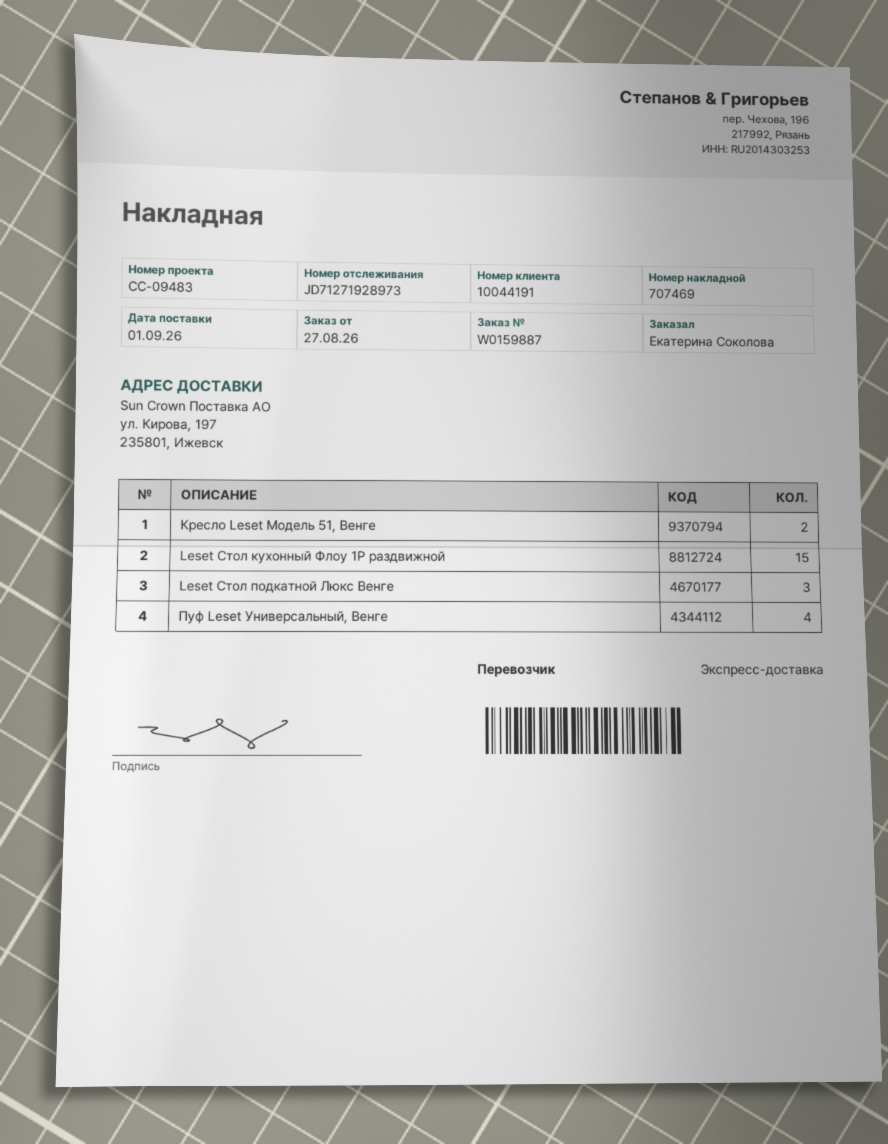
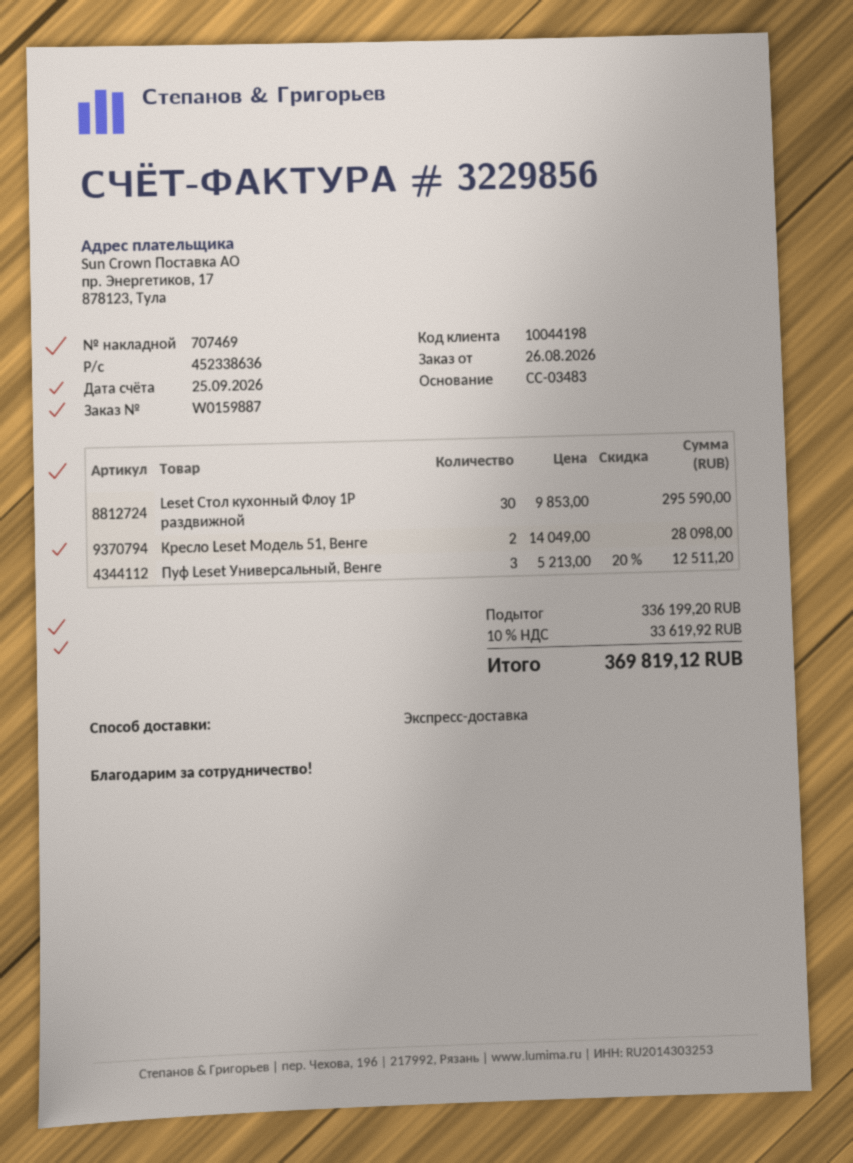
order date: 2026-08-27 -> 2026-08-26
customer number: 10044191 -> 10044198
reference: CC-09483 -> CC-03483
Leset Стол кухонный Флоу 1Р раздвижной: 15 -> 30
Leset Стол подкатной Люкс Венге: 3 -> none
Пуф Leset Универсальный, Венге: 4 -> 3

